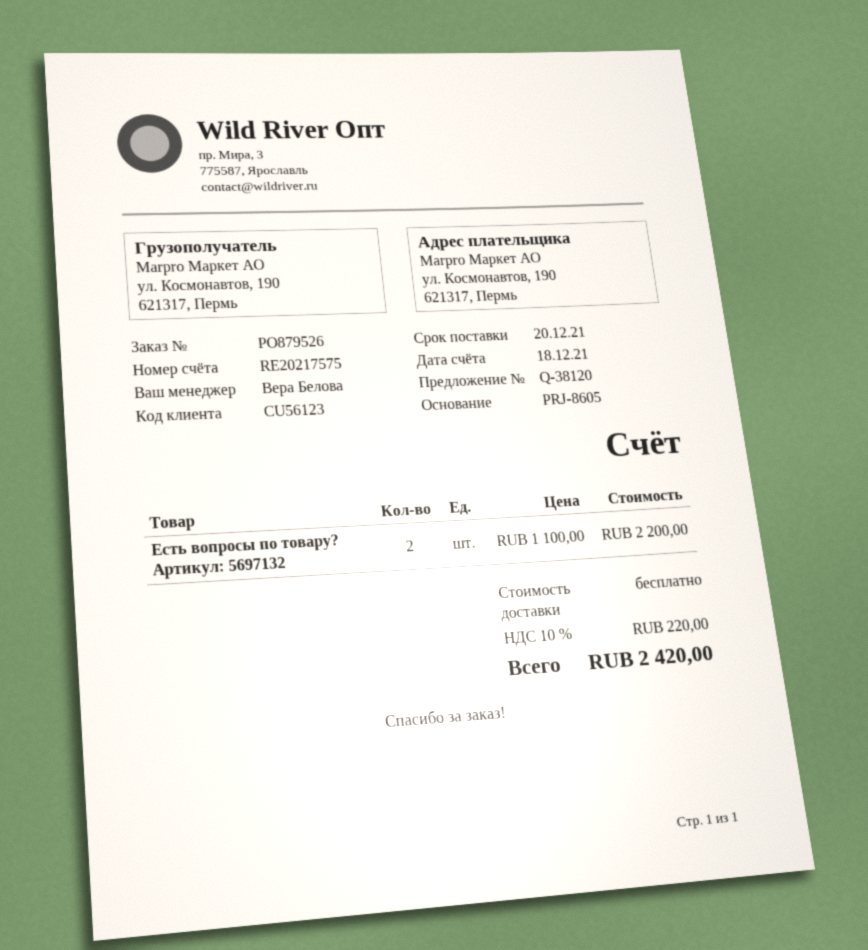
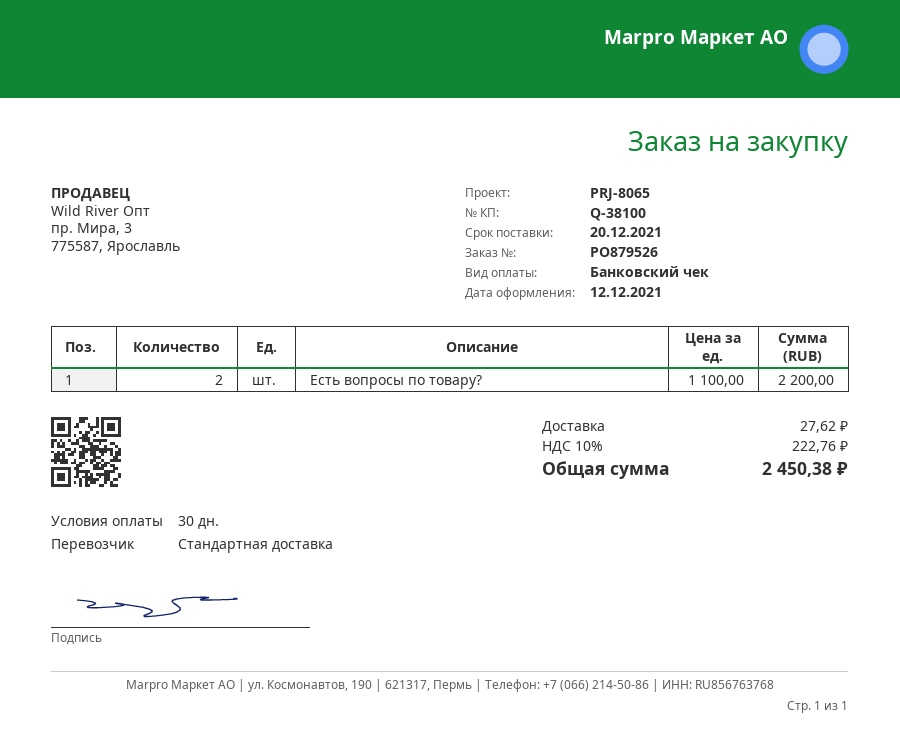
quote number: Q-38120 -> Q-38100
reference: PRJ-8605 -> PRJ-8065
shipping: 0.00 -> 27.62
tax: 10% = 220.00 -> 10% = 222.76
total: 2420.00 -> 2450.38

